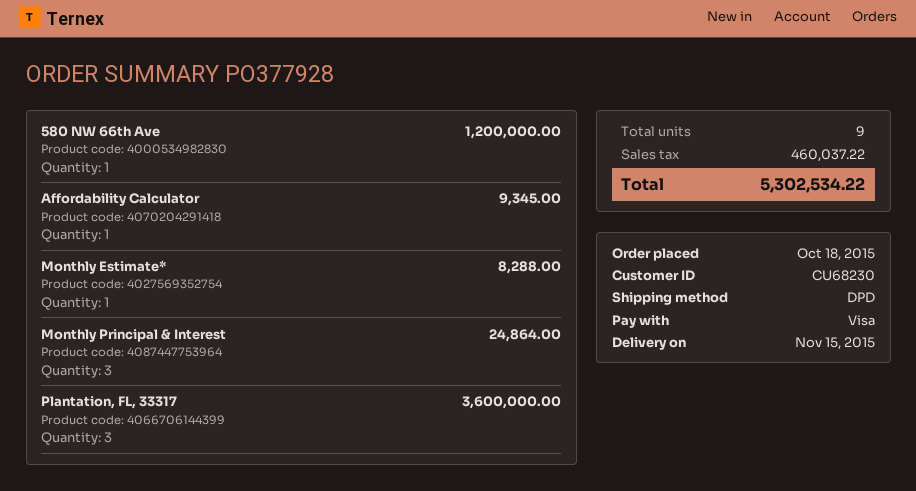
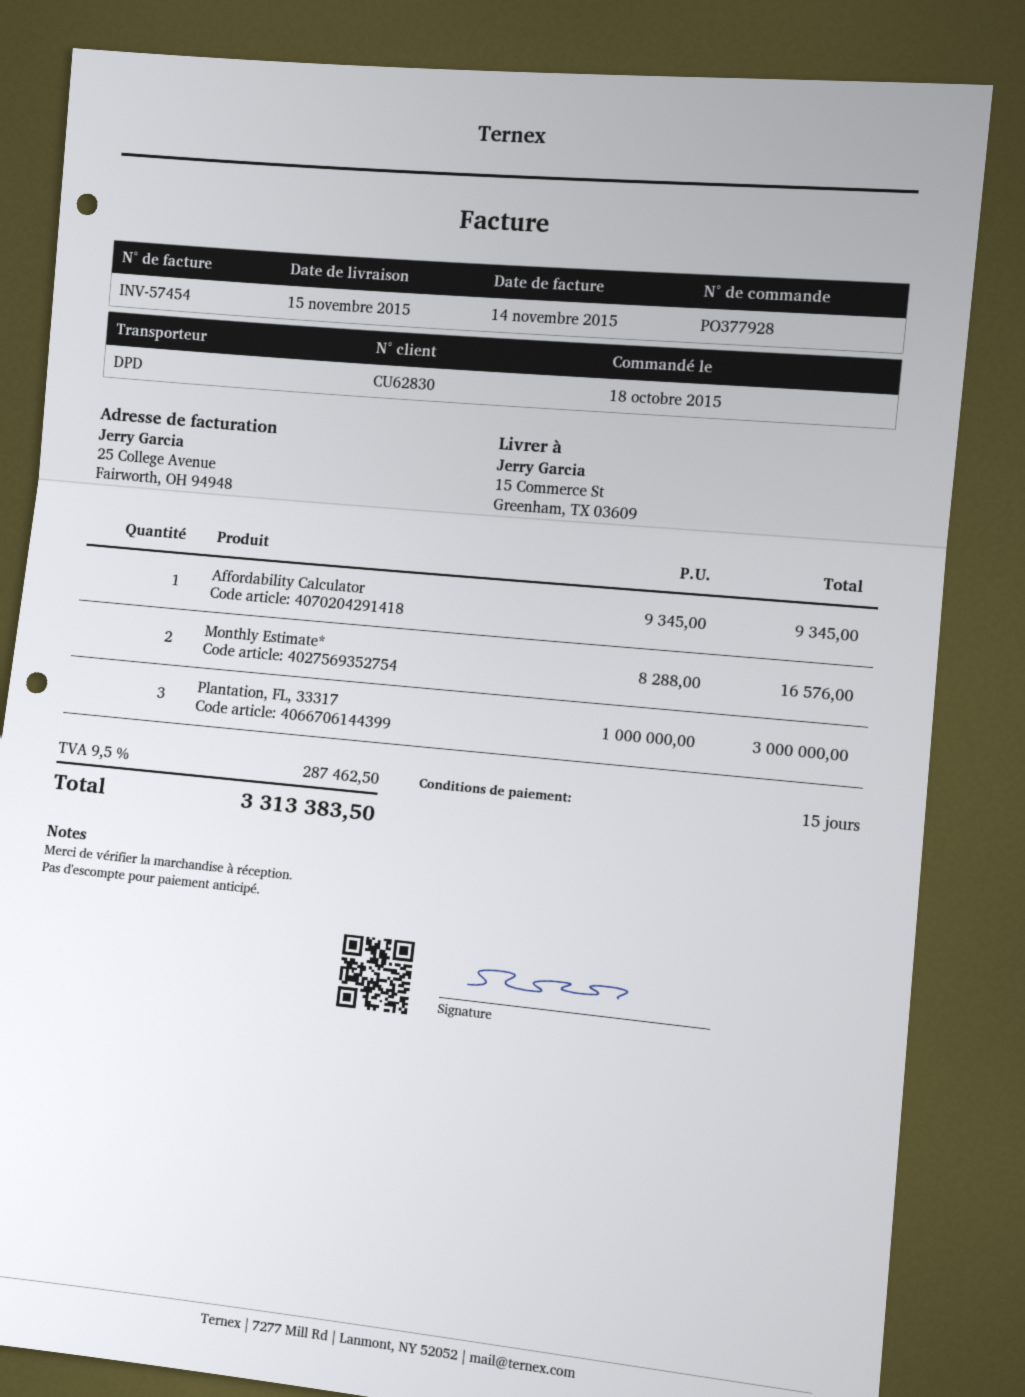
customer number: CU68230 -> CU62830
580 NW 66th Ave: 1 for 1200000.00 -> none
Monthly Estimate*: 1 for 8288.00 -> 2 for 16576.00
Monthly Principal & Interest: 3 for 24864.00 -> none
Plantation, FL, 33317: 3 for 3600000.00 -> 3 for 3000000.00
tax: 460037.22 -> 287462.50
total: 5302534.22 -> 3313383.50

